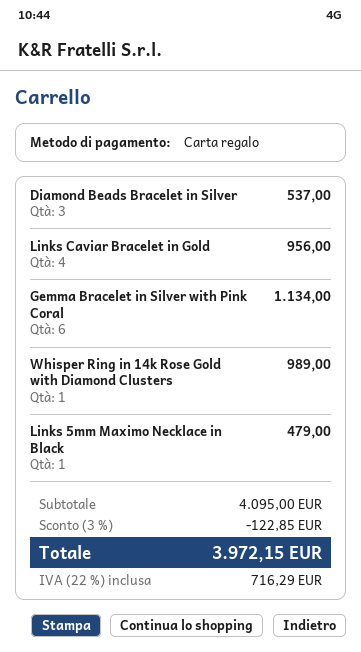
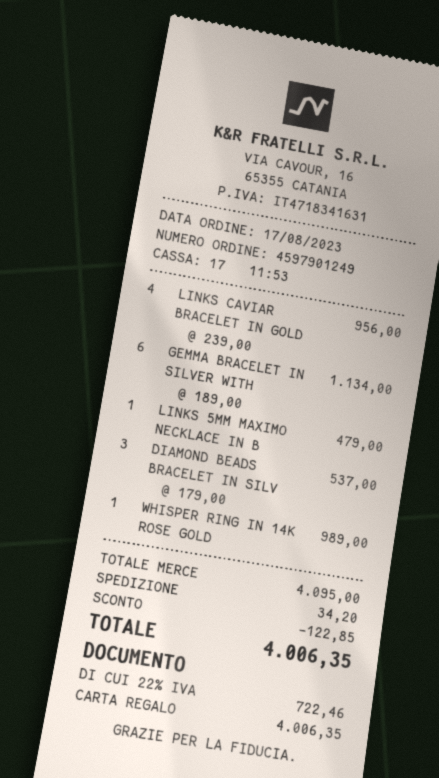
shipping: none -> 34.20
tax: 22% = 716.29 -> 22% = 722.46
total: 3972.15 -> 4006.35

